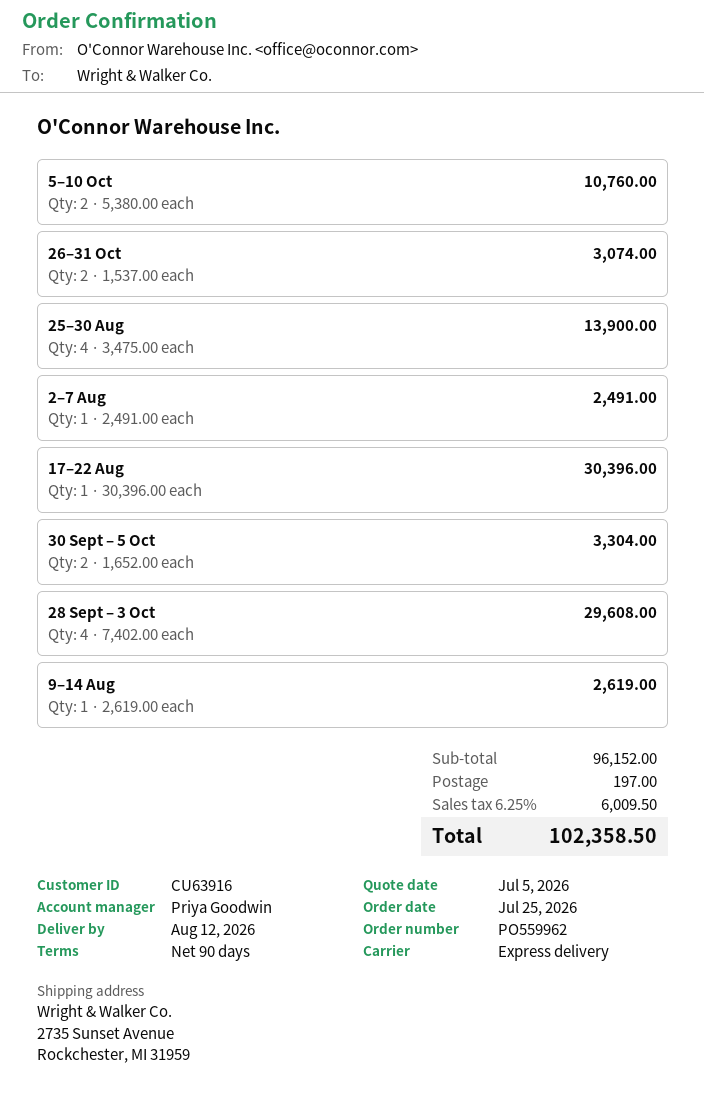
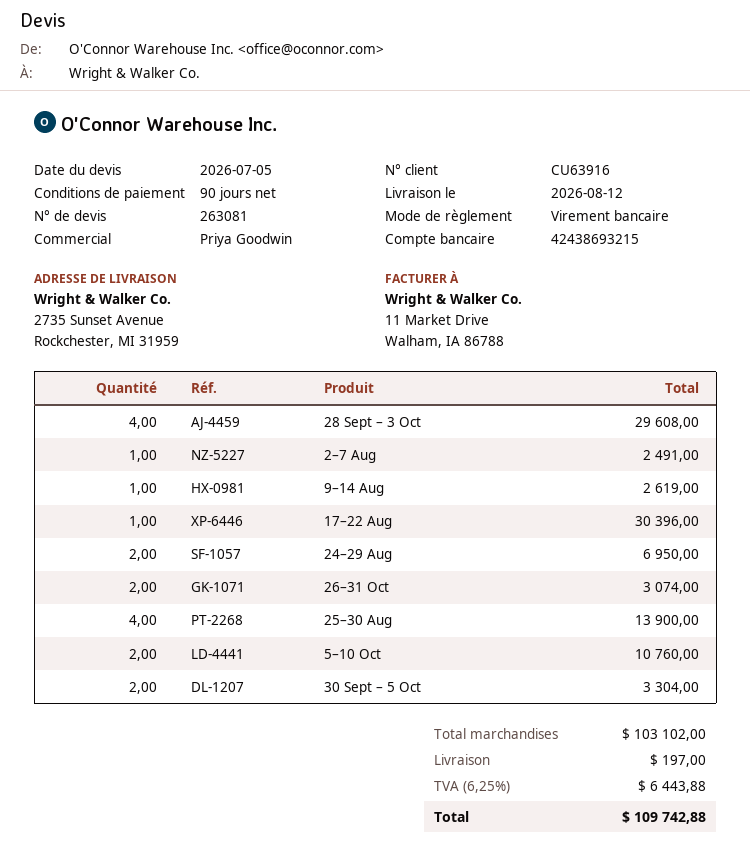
24–29 Aug: none -> 2 for 6950.00
subtotal: 96152.00 -> 103102.00
tax: 6.25% = 6009.50 -> 6.25% = 6443.88
total: 102358.50 -> 109742.88

